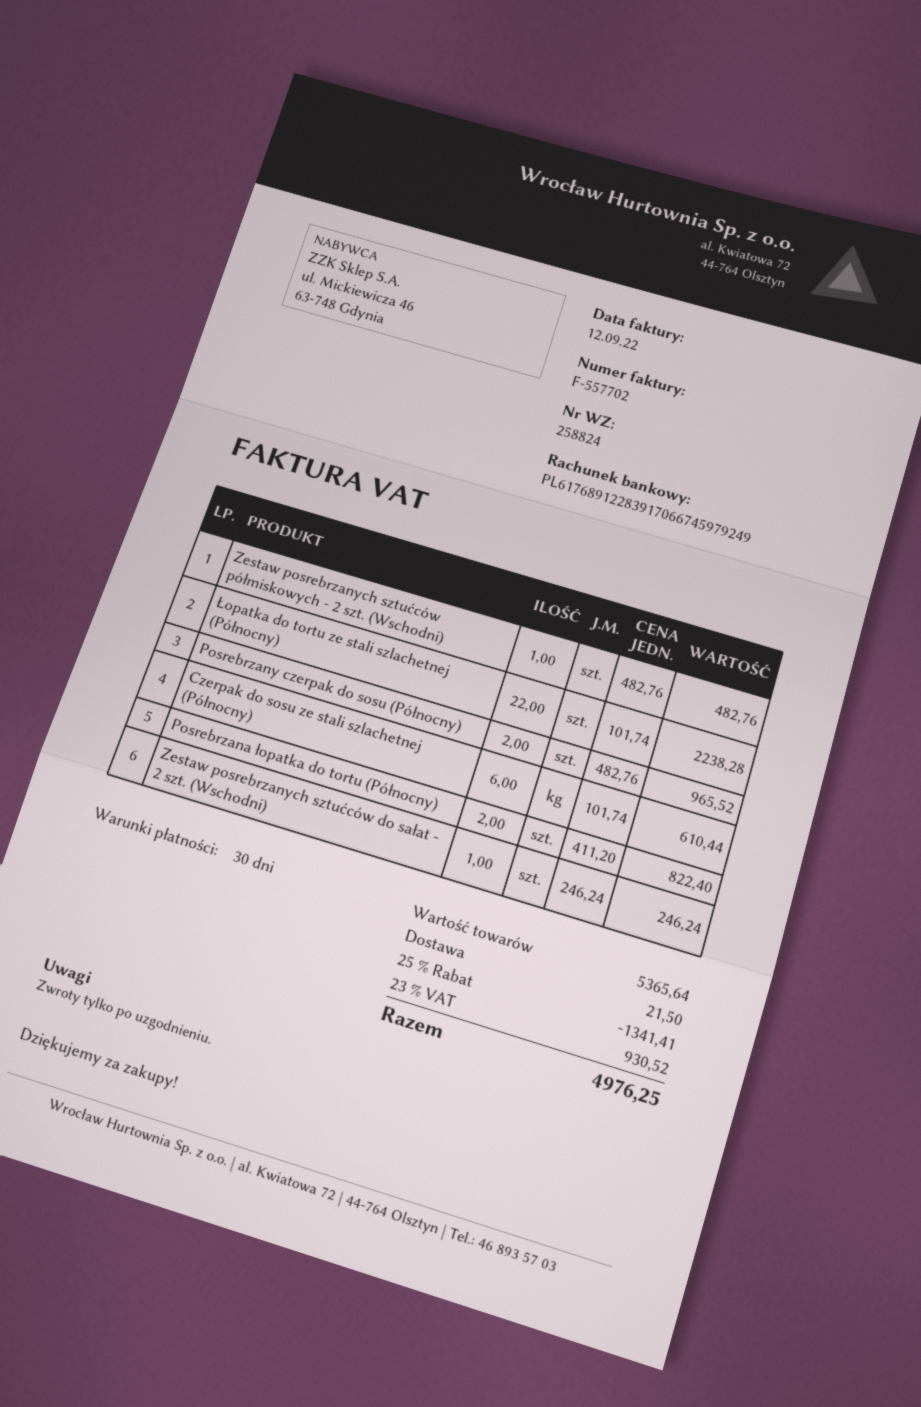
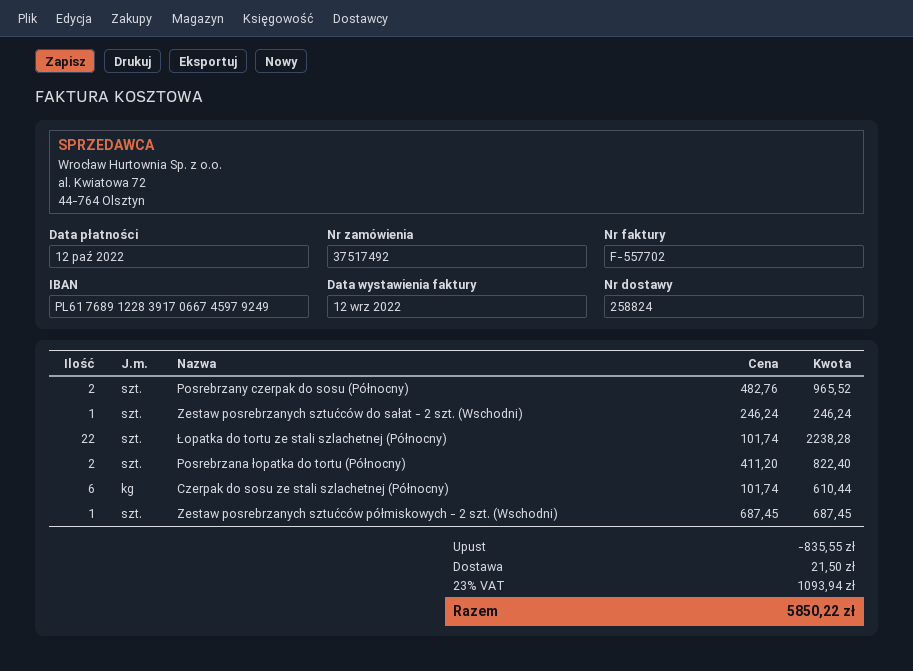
Zestaw posrebrzanych sztućców półmiskowych - 2 szt. (Wschodni): 1 x 482.76 = 482.76 -> 1 x 687.45 = 687.45
discount: 1341.41 -> 835.55
tax: 23% = 930.52 -> 23% = 1093.94
total: 4976.25 -> 5850.22

